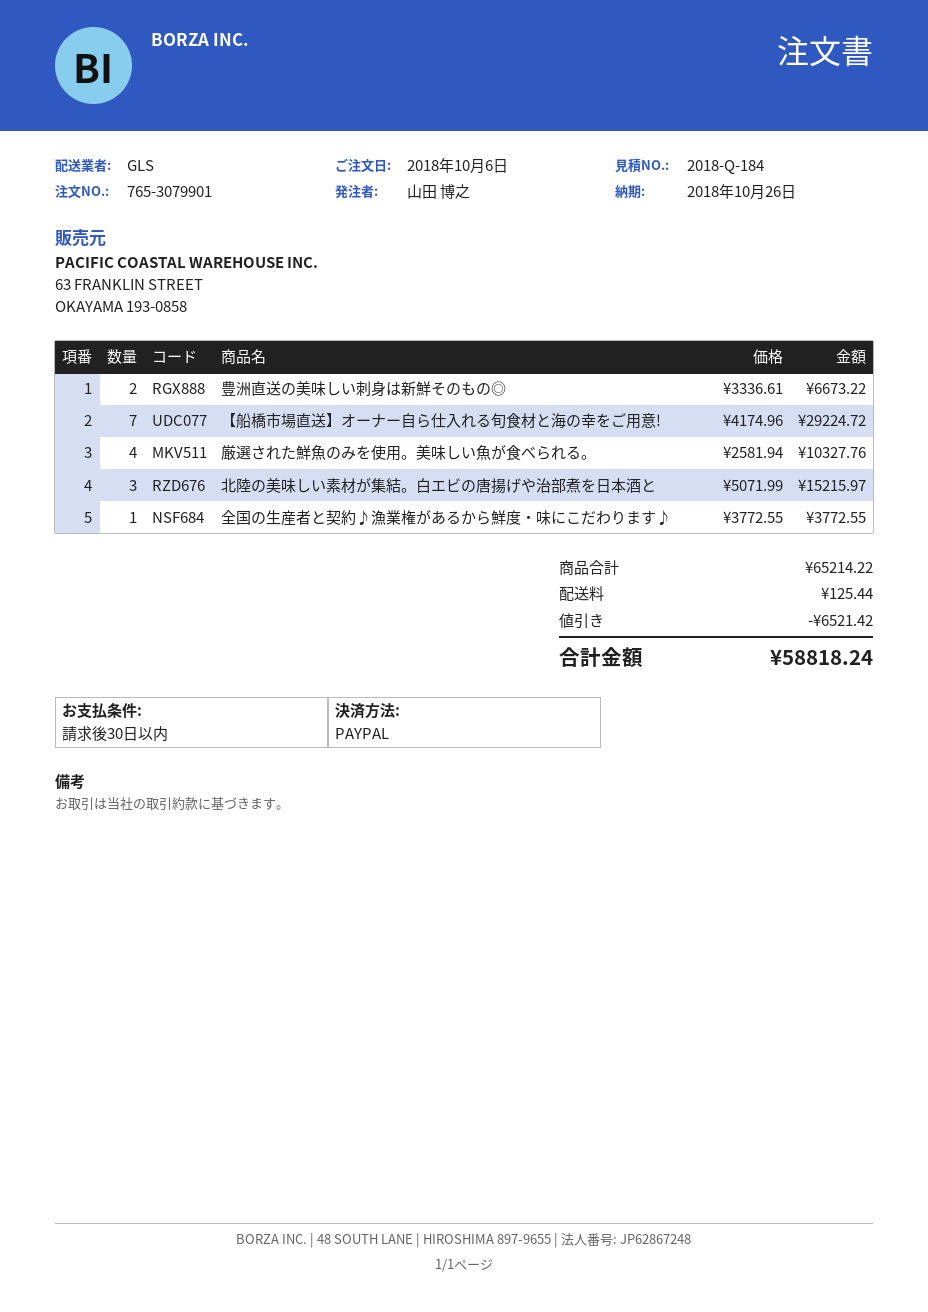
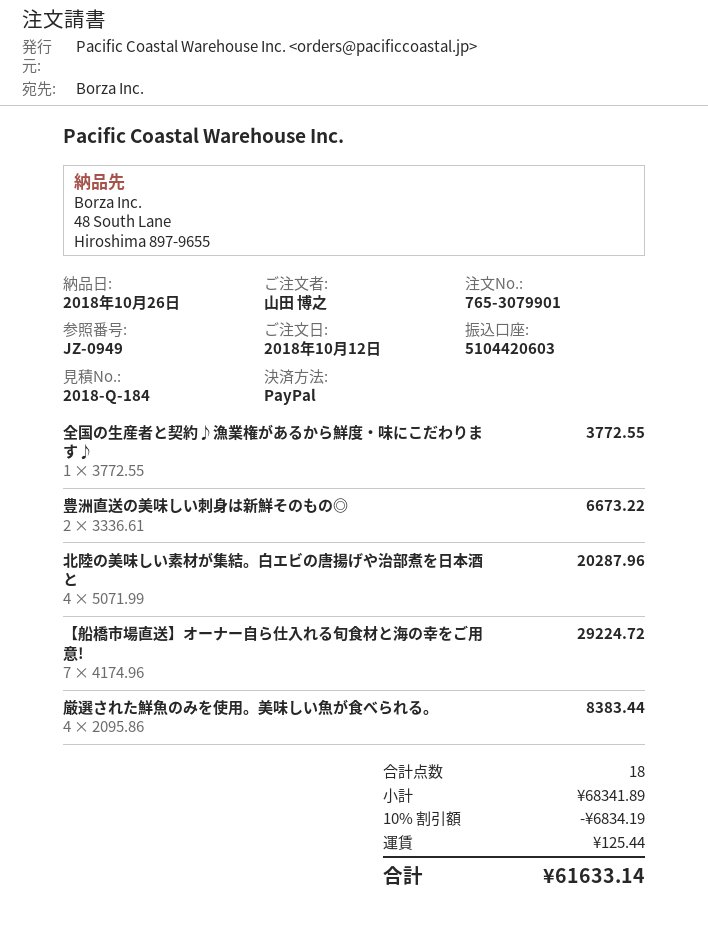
order date: 2018-10-06 -> 2018-10-12
厳選された鮮魚のみを使用。美味しい魚が食べられる。: 4 x 2581.94 = 10327.76 -> 4 x 2095.86 = 8383.44
北陸の美味しい素材が集結。白エビの唐揚げや治部煮を日本酒と: 3 x 5071.99 = 15215.97 -> 4 x 5071.99 = 20287.96
subtotal: 65214.22 -> 68341.89
discount: 6521.42 -> 6834.19
total: 58818.24 -> 61633.14

